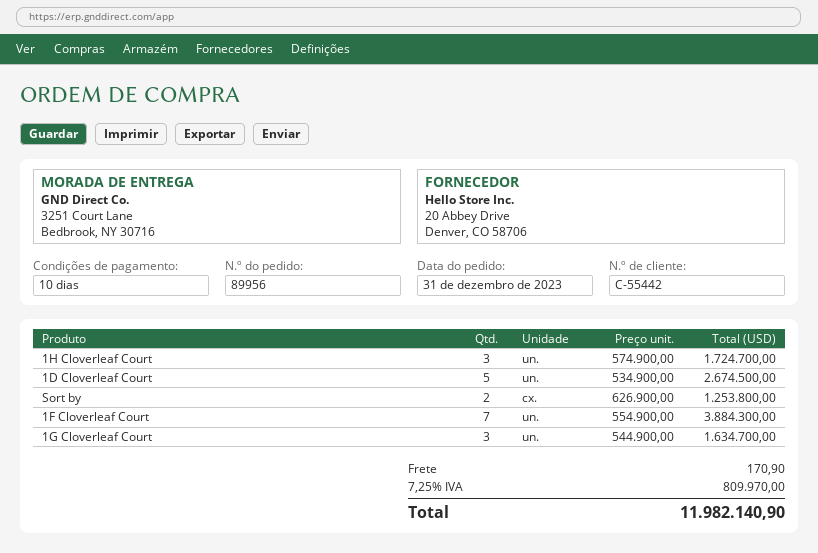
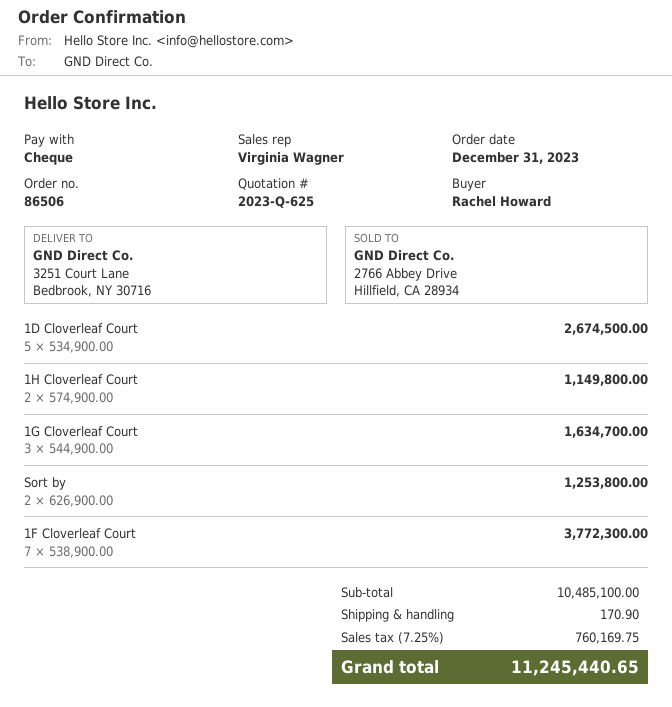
order number: 89956 -> 86506
1H Cloverleaf Court: 3 x 574900.00 = 1724700.00 -> 2 x 574900.00 = 1149800.00
1F Cloverleaf Court: 7 x 554900.00 = 3884300.00 -> 7 x 538900.00 = 3772300.00
tax: 7.25% = 809970.00 -> 7.25% = 760169.75
total: 11982140.90 -> 11245440.65

